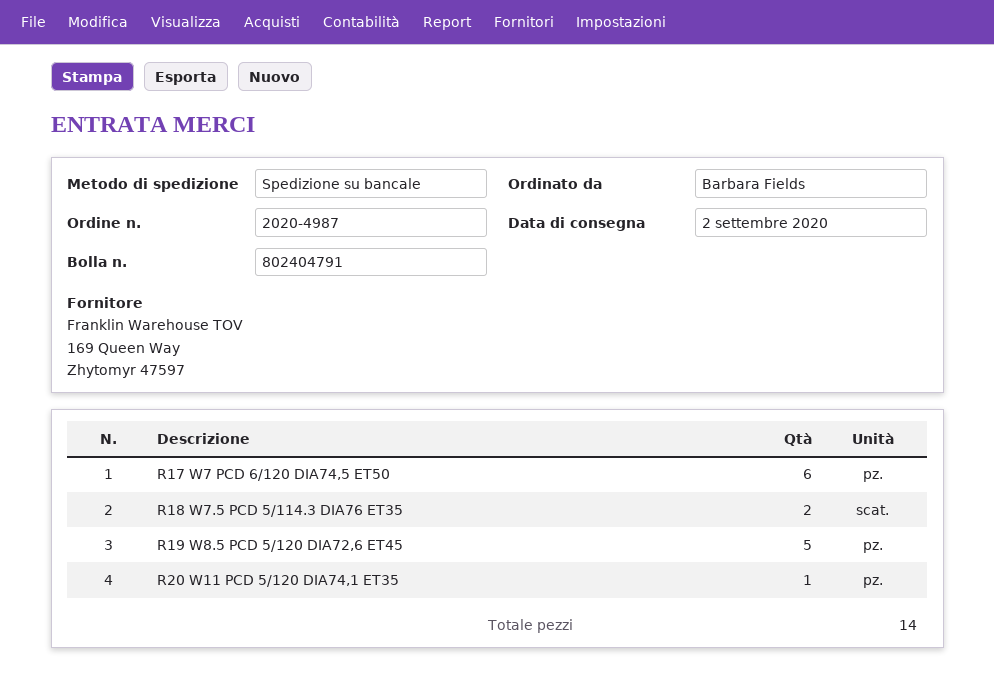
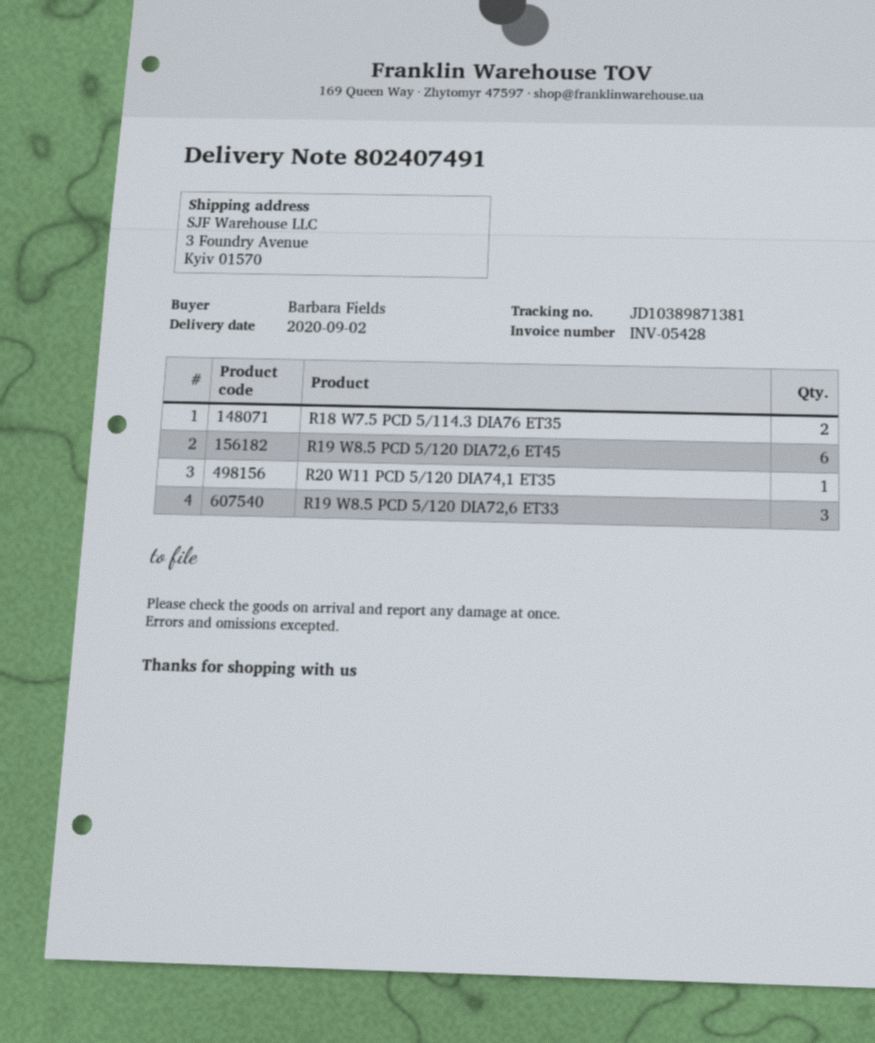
delivery note number: 802404791 -> 802407491
R17 W7 PCD 6/120 DIA74,5 ET50: 6 -> none
R19 W8.5 PCD 5/120 DIA72,6 ET45: 5 -> 6
R19 W8.5 PCD 5/120 DIA72,6 ET33: none -> 3

